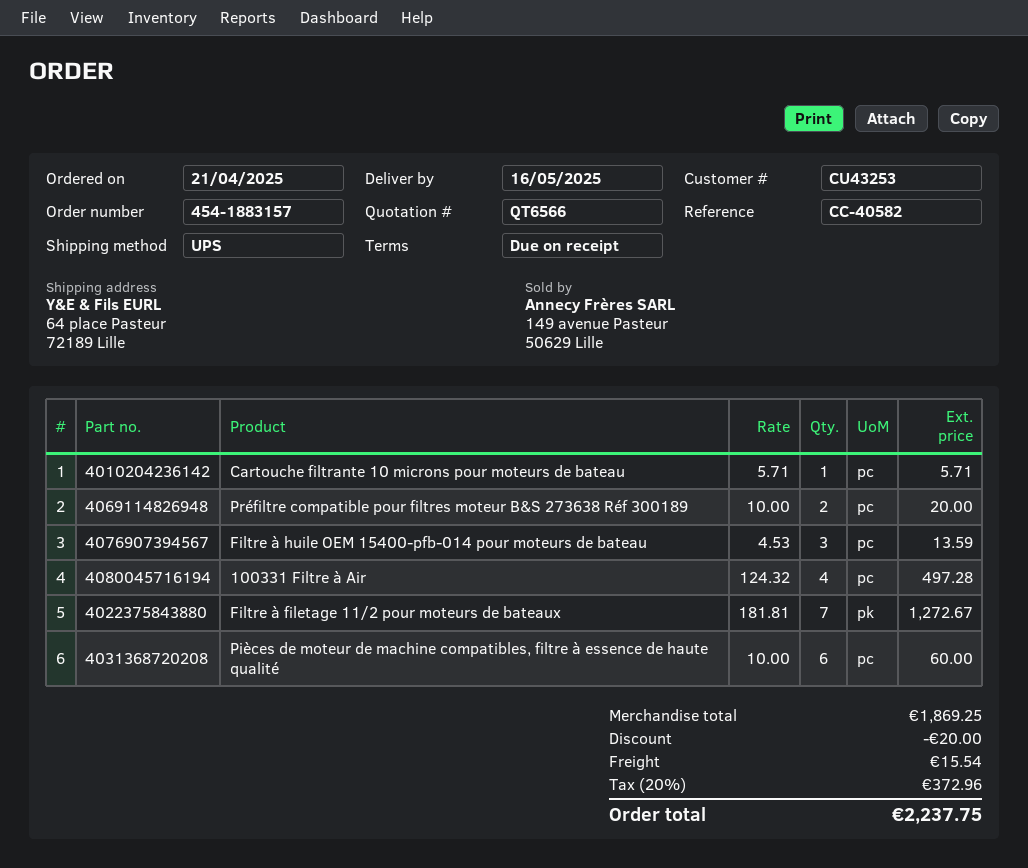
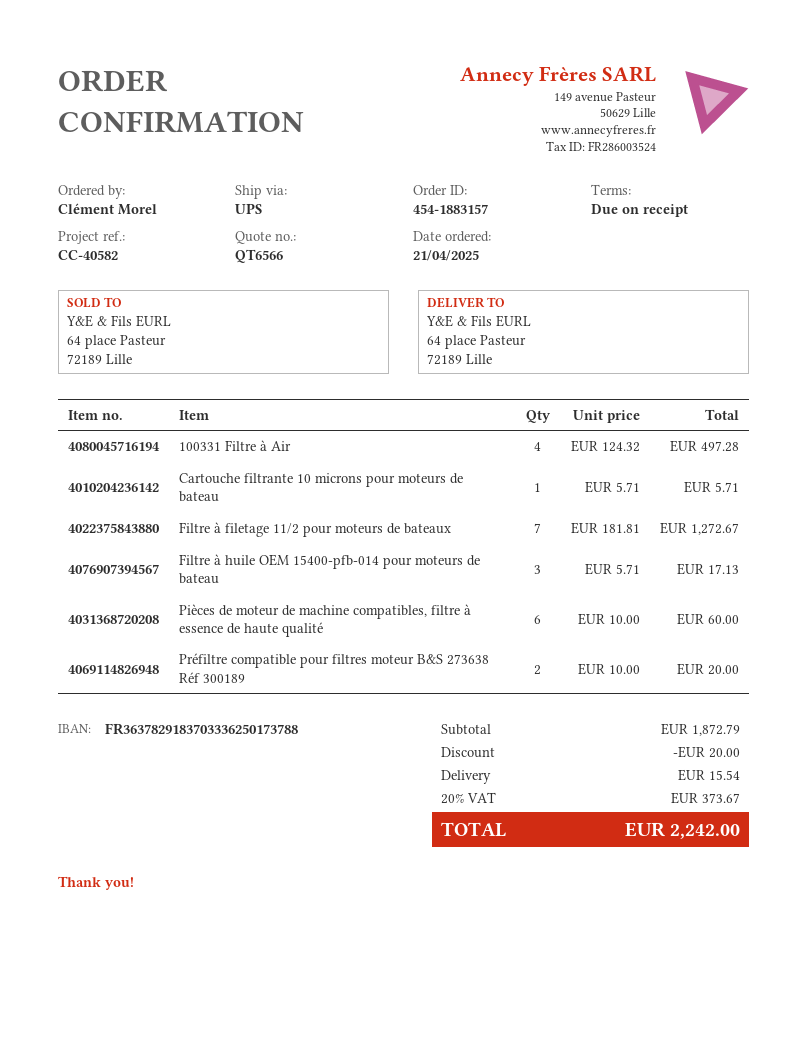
Filtre à huile OEM 15400-pfb-014 pour moteurs de bateau: 3 x 4.53 = 13.59 -> 3 x 5.71 = 17.13
subtotal: 1869.25 -> 1872.79
tax: 20% = 372.96 -> 20% = 373.67
total: 2237.75 -> 2242.00

